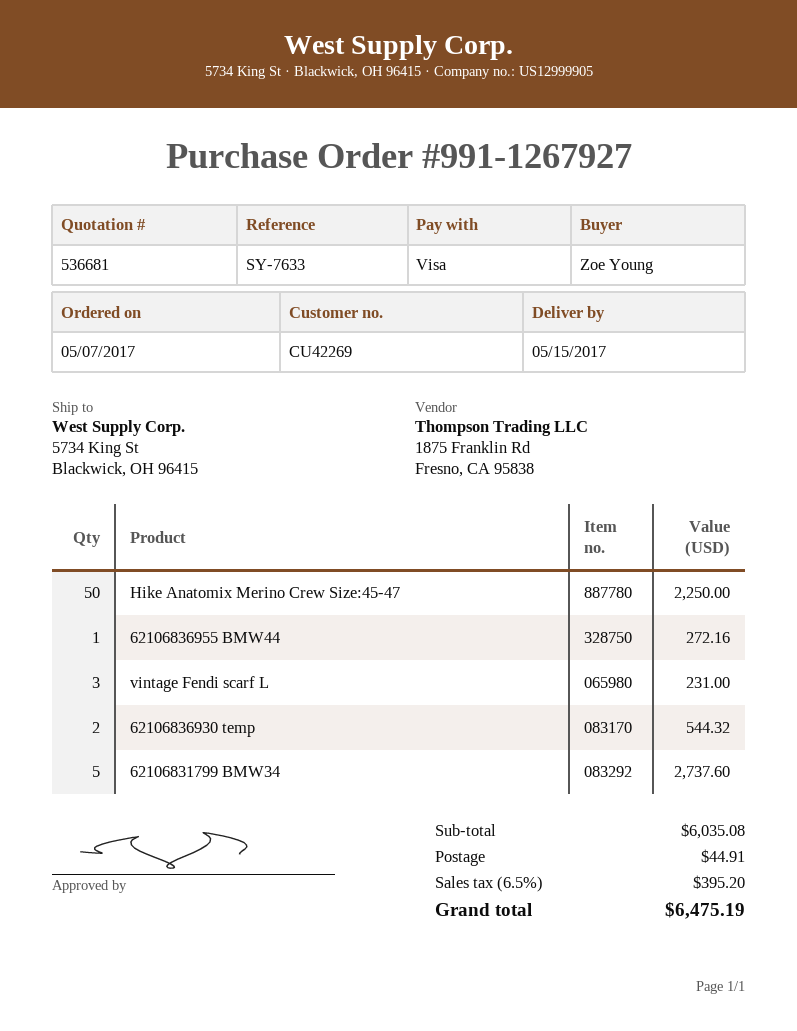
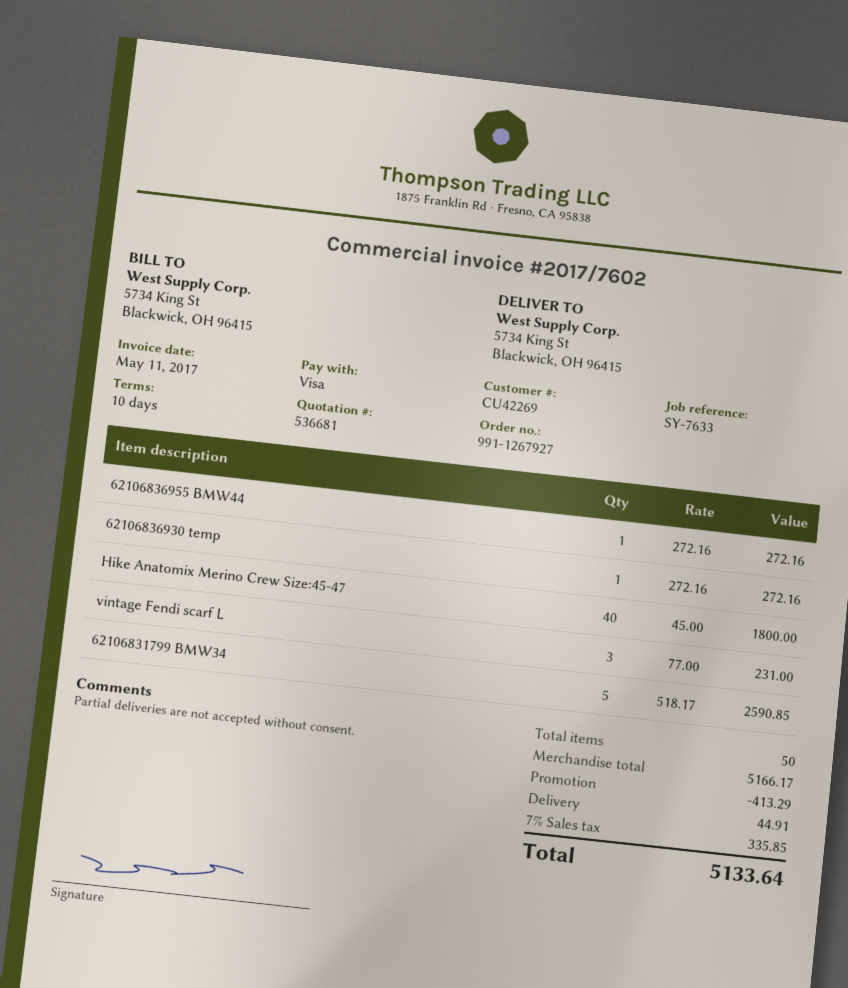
Hike Anatomix Merino Crew Size:45-47: 50 for 2250.00 -> 40 for 1800.00
62106836930 temp: 2 for 544.32 -> 1 for 272.16
62106831799 BMW34: 5 for 2737.60 -> 5 for 2590.85
subtotal: 6035.08 -> 5166.17
discount: none -> 413.29
tax: 6.5% = 395.20 -> 7% = 335.85
total: 6475.19 -> 5133.64

